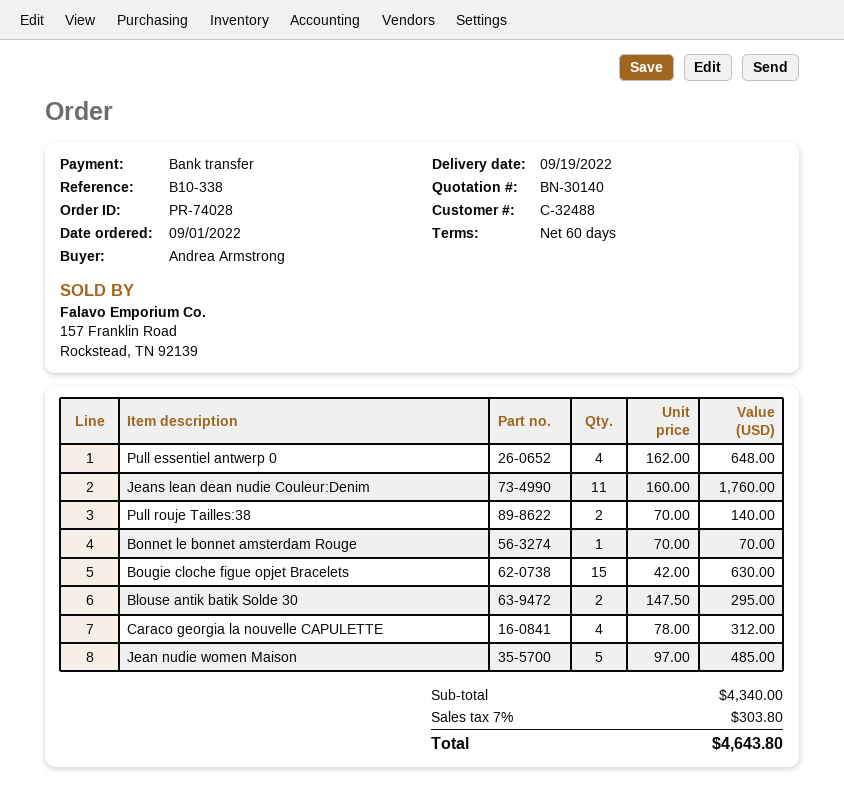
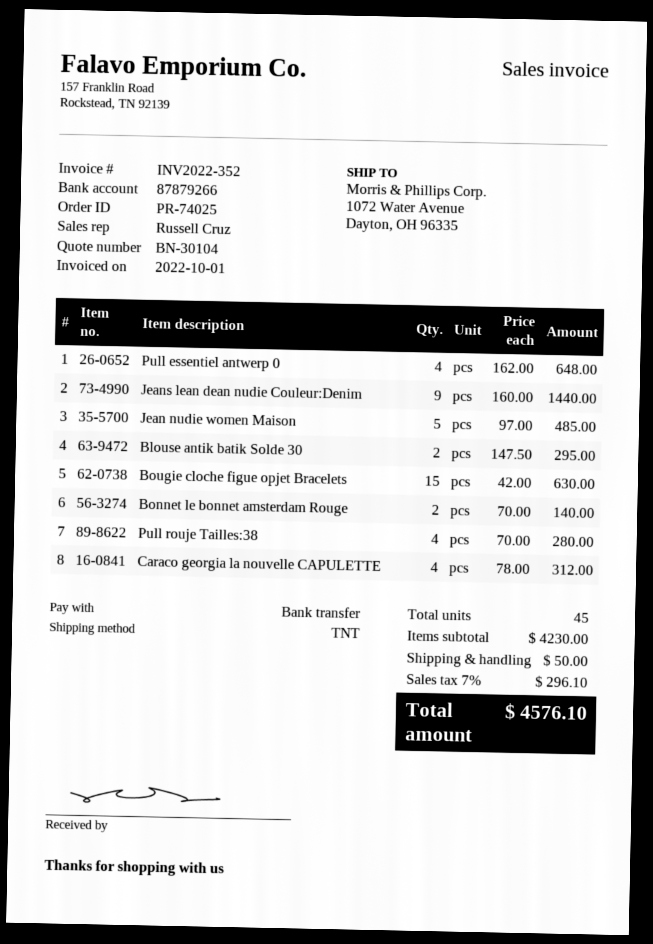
quote number: BN-30140 -> BN-30104
order number: PR-74028 -> PR-74025
Jeans lean dean nudie Couleur:Denim: 11 x 160.00 = 1760.00 -> 9 x 160.00 = 1440.00
Pull rouje Tailles:38: 2 x 70.00 = 140.00 -> 4 x 70.00 = 280.00
Bonnet le bonnet amsterdam Rouge: 1 x 70.00 = 70.00 -> 2 x 70.00 = 140.00
subtotal: 4340.00 -> 4230.00
shipping: none -> 50.00
tax: 7% = 303.80 -> 7% = 296.10
total: 4643.80 -> 4576.10

